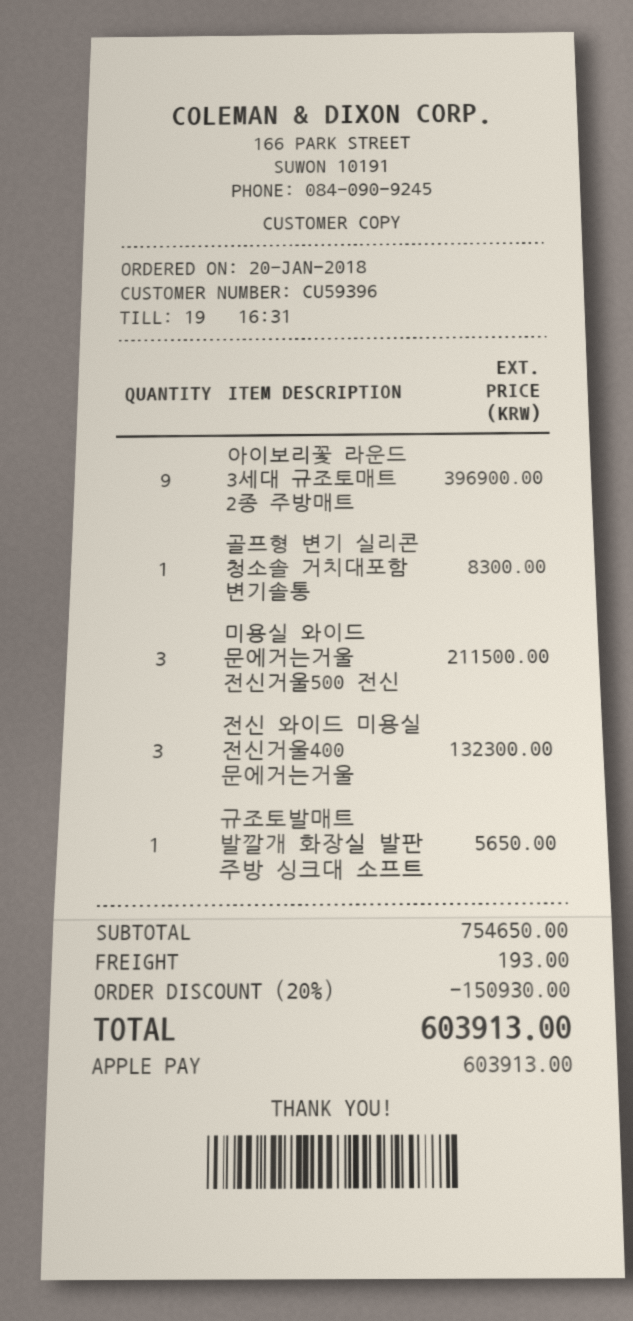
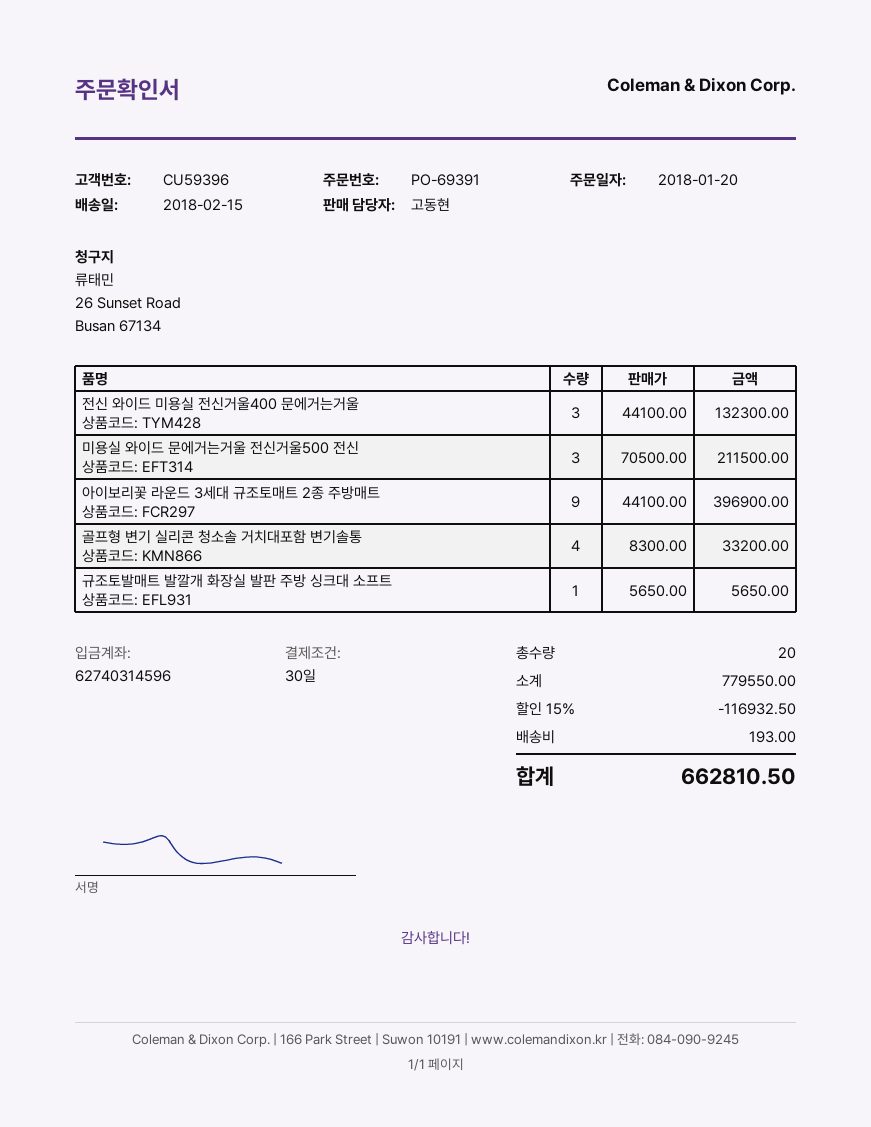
골프형 변기 실리콘 청소솔 거치대포함 변기솔통: 1 for 8300.00 -> 4 for 33200.00
subtotal: 754650.00 -> 779550.00
discount: 20% = 150930.00 -> 15% = 116932.50
total: 603913.00 -> 662810.50

